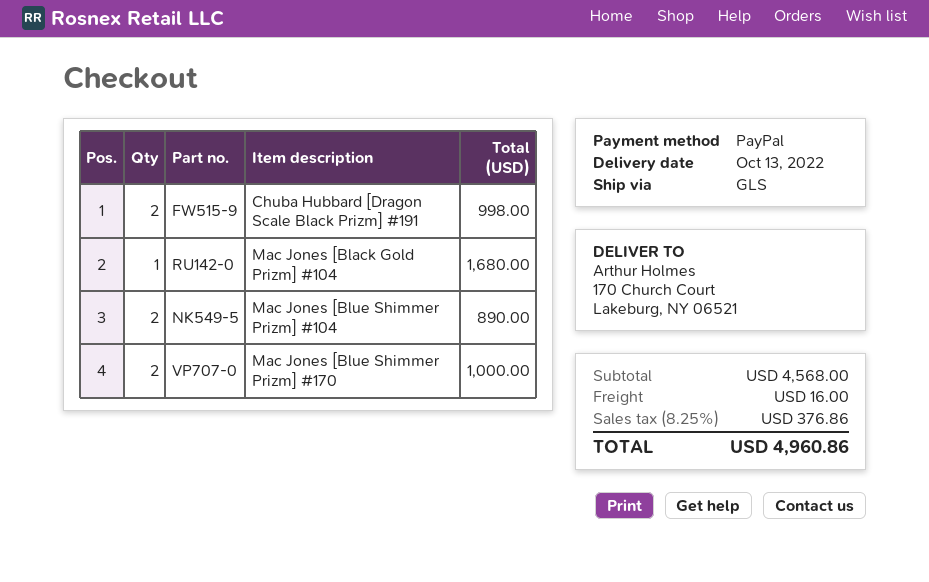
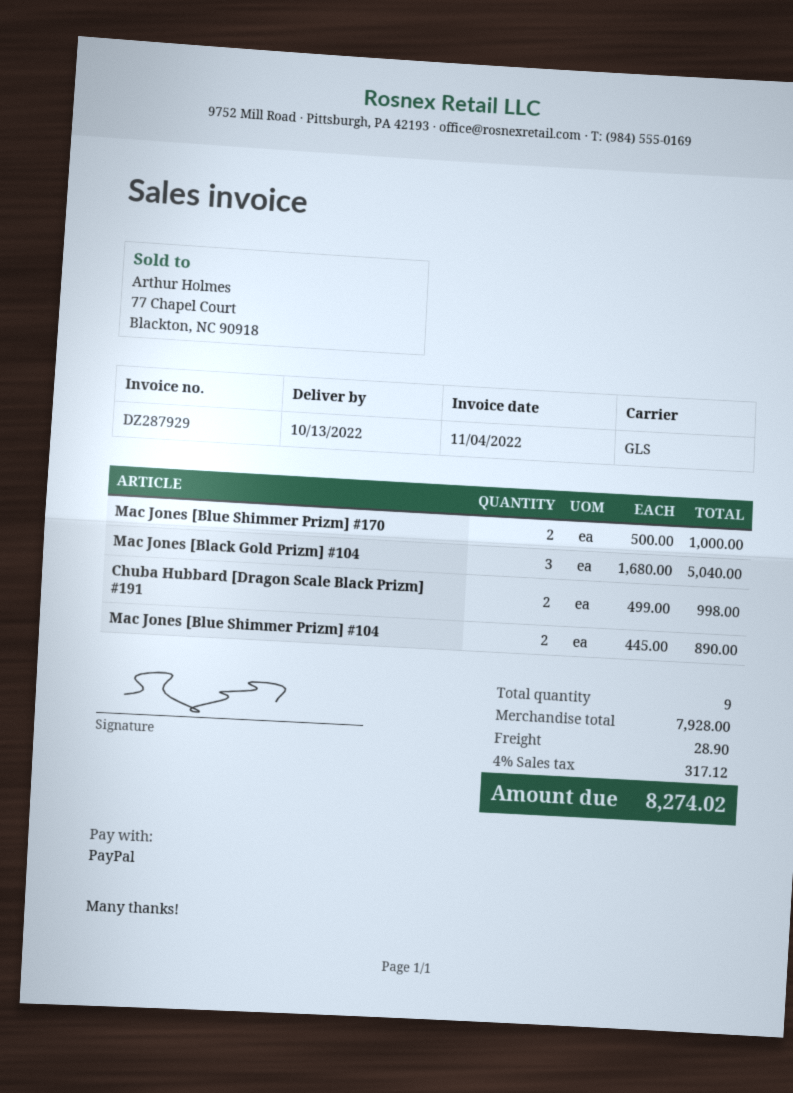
Mac Jones [Black Gold Prizm] #104: 1 for 1680.00 -> 3 for 5040.00
subtotal: 4568.00 -> 7928.00
shipping: 16.00 -> 28.90
tax: 8.25% = 376.86 -> 4% = 317.12
total: 4960.86 -> 8274.02

